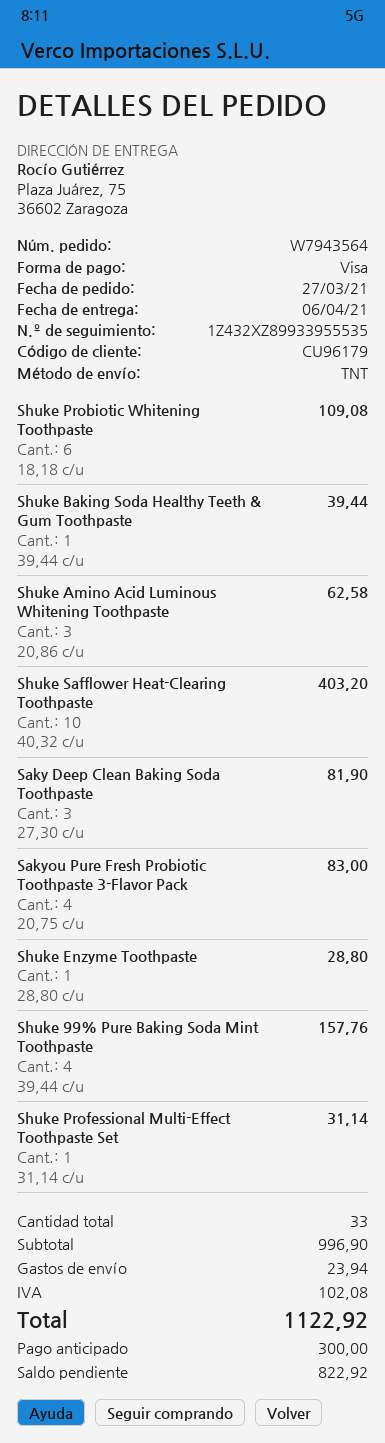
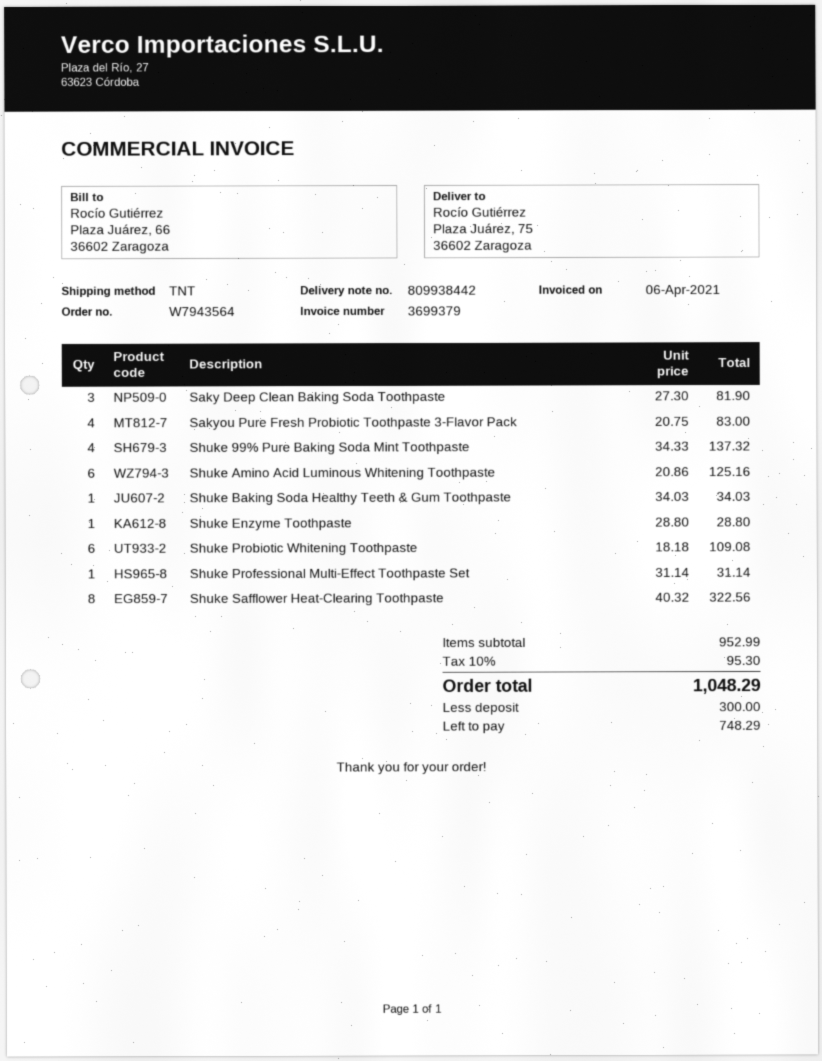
Shuke Baking Soda Healthy Teeth & Gum Toothpaste: 1 x 39.44 = 39.44 -> 1 x 34.03 = 34.03
Shuke Amino Acid Luminous Whitening Toothpaste: 3 x 20.86 = 62.58 -> 6 x 20.86 = 125.16
Shuke Safflower Heat-Clearing Toothpaste: 10 x 40.32 = 403.20 -> 8 x 40.32 = 322.56
Shuke 99% Pure Baking Soda Mint Toothpaste: 4 x 39.44 = 157.76 -> 4 x 34.33 = 137.32
subtotal: 996.90 -> 952.99
shipping: 23.94 -> none
tax: 102.08 -> 95.30
total: 1122.92 -> 1048.29
balance: 822.92 -> 748.29

